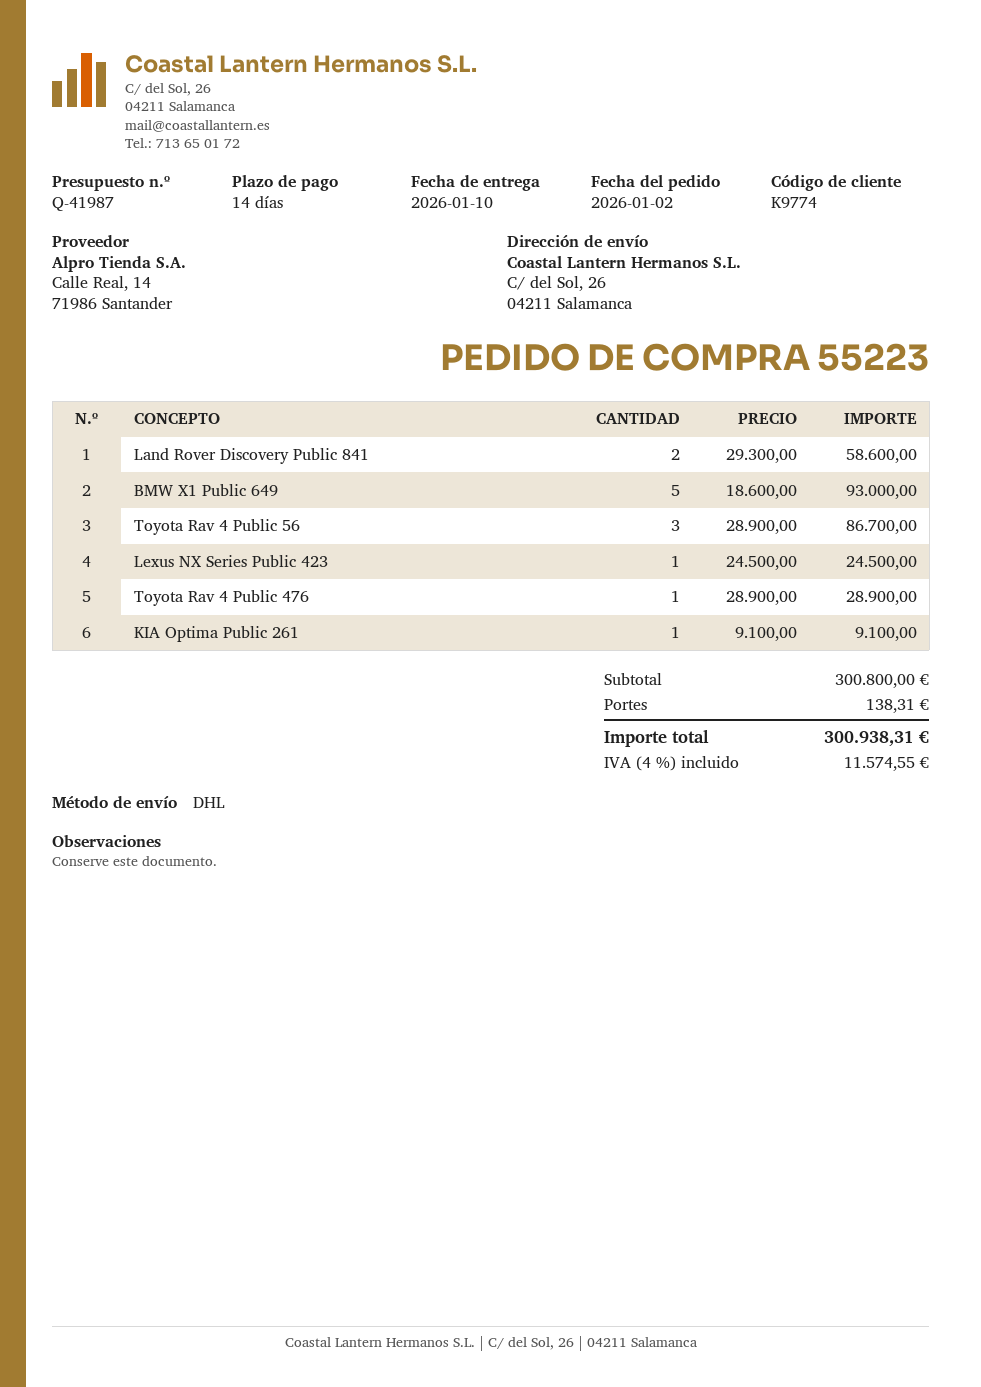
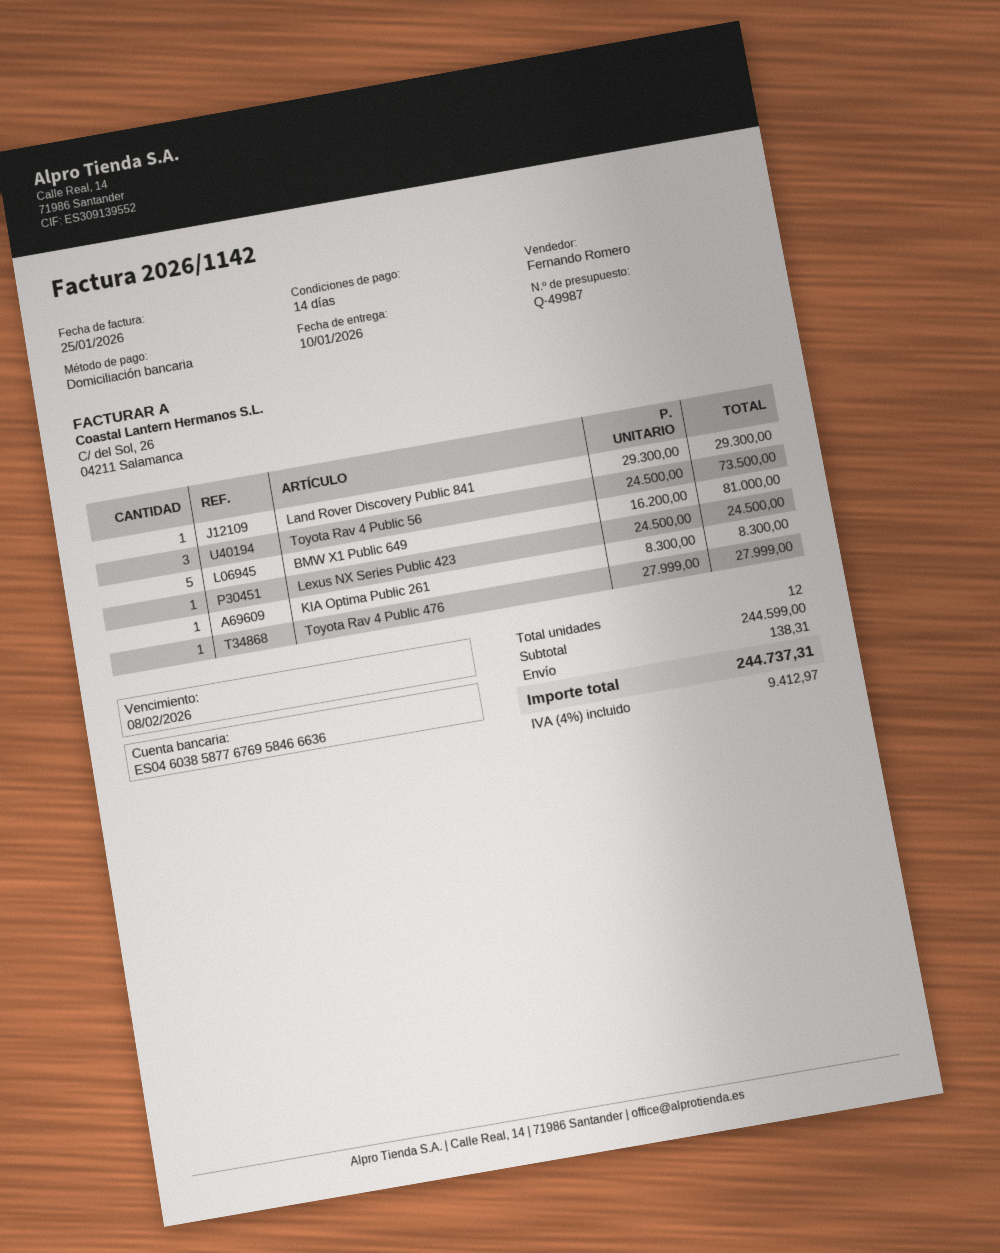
quote number: Q-41987 -> Q-49987
Land Rover Discovery Public 841: 2 x 29300.00 = 58600.00 -> 1 x 29300.00 = 29300.00
BMW X1 Public 649: 5 x 18600.00 = 93000.00 -> 5 x 16200.00 = 81000.00
Toyota Rav 4 Public 56: 3 x 28900.00 = 86700.00 -> 3 x 24500.00 = 73500.00
Toyota Rav 4 Public 476: 1 x 28900.00 = 28900.00 -> 1 x 27999.00 = 27999.00
KIA Optima Public 261: 1 x 9100.00 = 9100.00 -> 1 x 8300.00 = 8300.00
subtotal: 300800.00 -> 244599.00
tax: 4% = 11574.55 -> 4% = 9412.97
total: 300938.31 -> 244737.31

